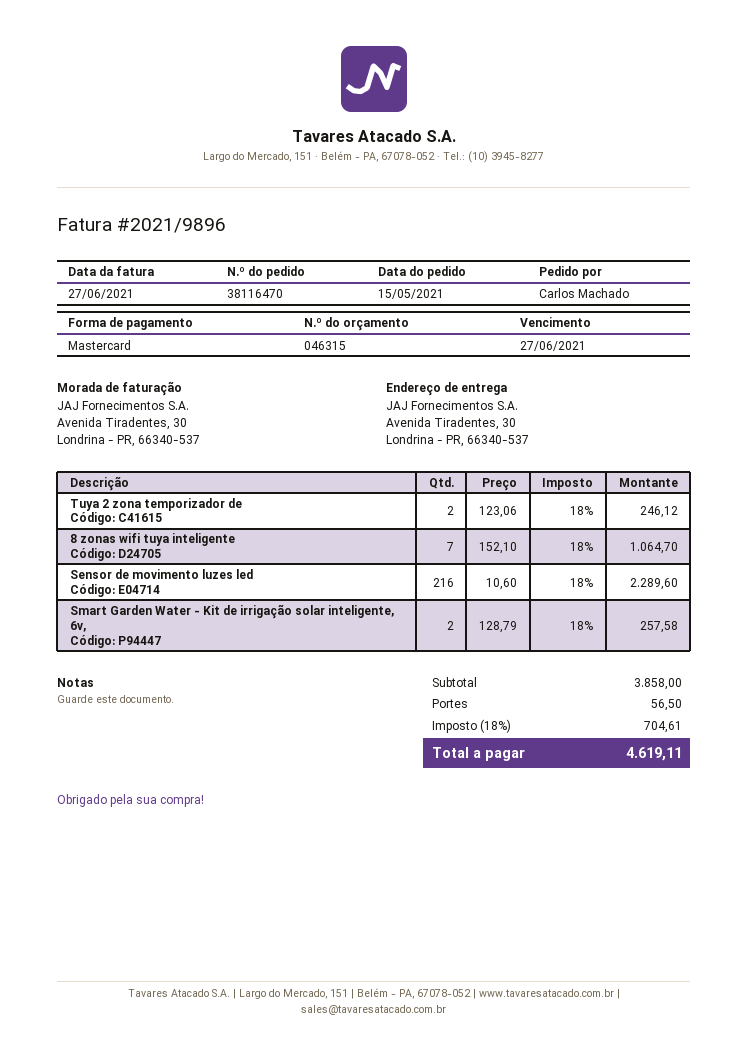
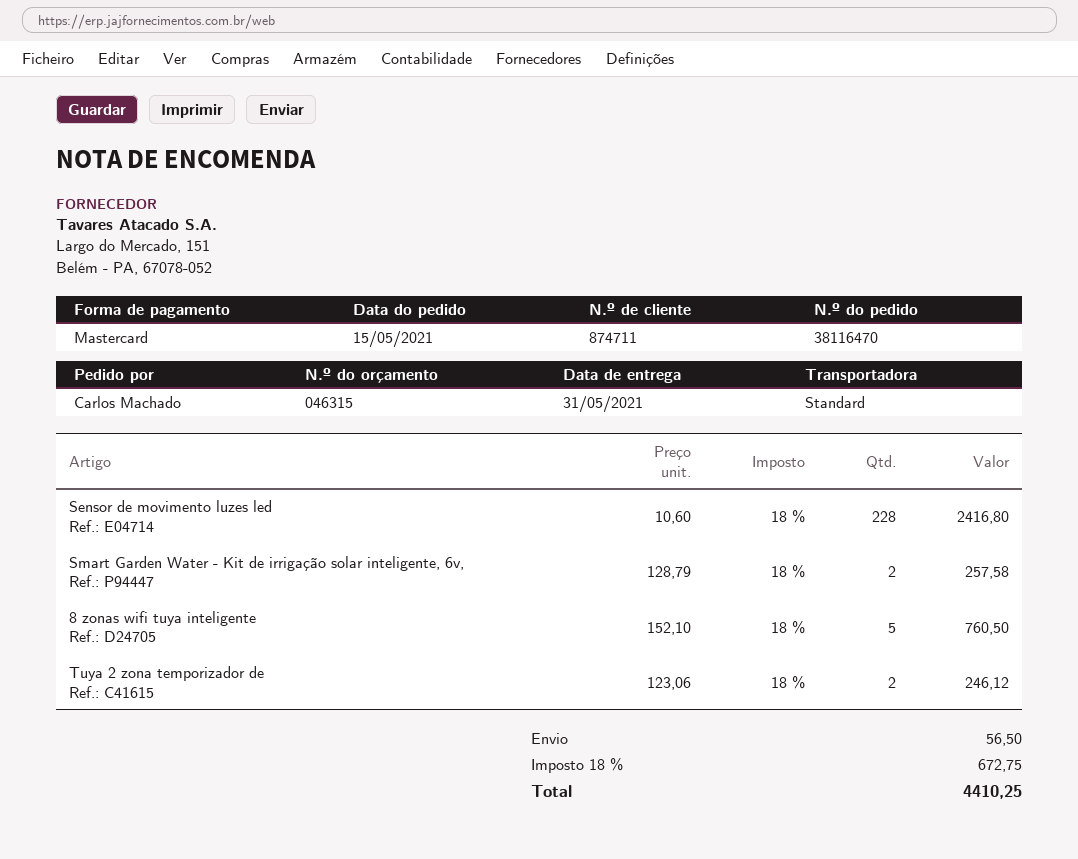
8 zonas wifi tuya inteligente: 7 x 152.10 = 1064.70 -> 5 x 152.10 = 760.50
Sensor de movimento luzes led: 216 x 10.60 = 2289.60 -> 228 x 10.60 = 2416.80
tax: 18% = 704.61 -> 18% = 672.75
total: 4619.11 -> 4410.25

